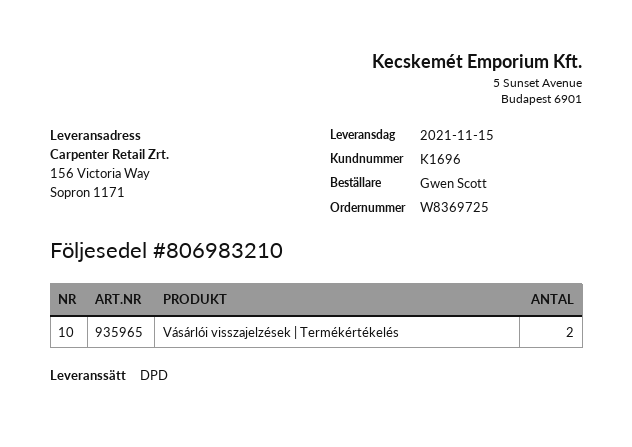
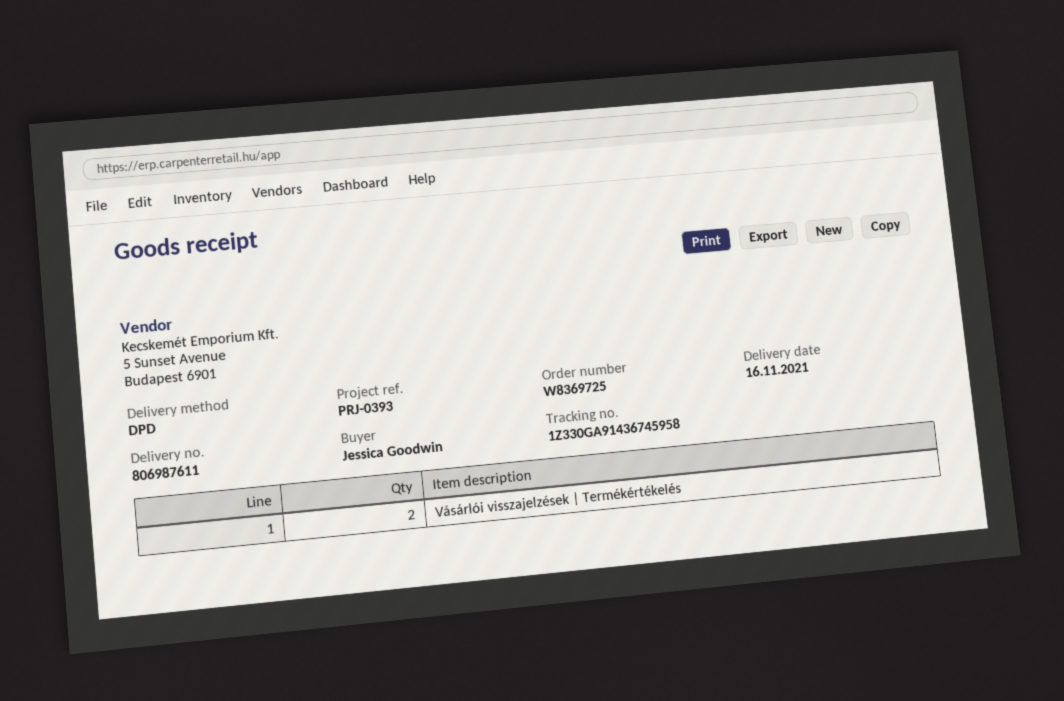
delivery note number: 806983210 -> 806987611
delivery date: 2021-11-15 -> 2021-11-16
ordered by: Gwen Scott -> Jessica Goodwin

